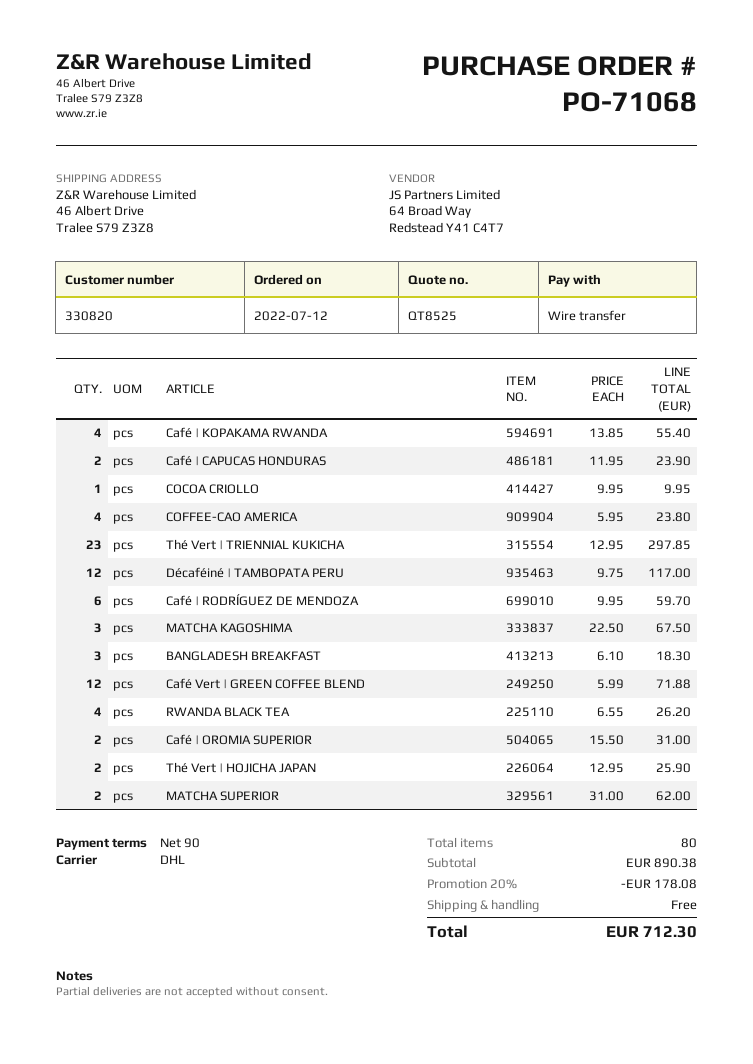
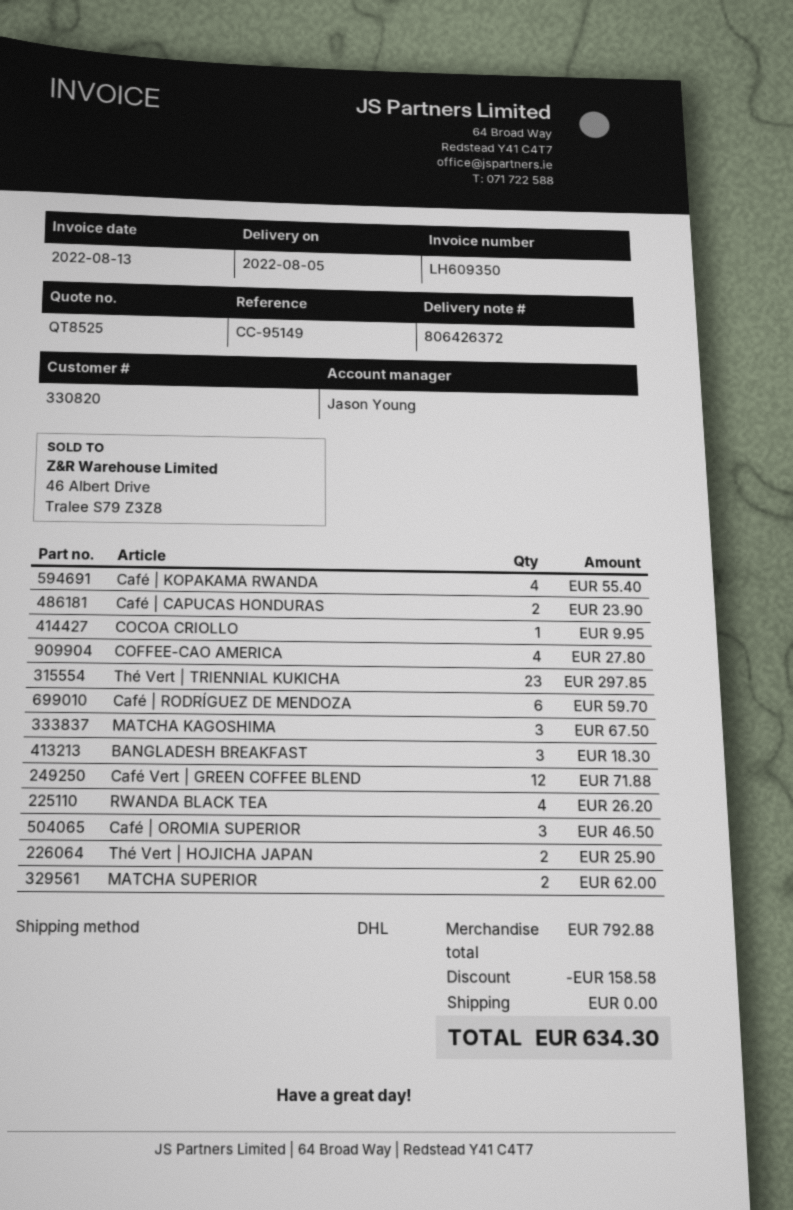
COFFEE-CAO AMERICA: 4 for 23.80 -> 4 for 27.80
Décaféiné | TAMBOPATA PERU: 12 for 117.00 -> none
Café | OROMIA SUPERIOR: 2 for 31.00 -> 3 for 46.50
subtotal: 890.38 -> 792.88
discount: 178.08 -> 158.58
total: 712.30 -> 634.30

